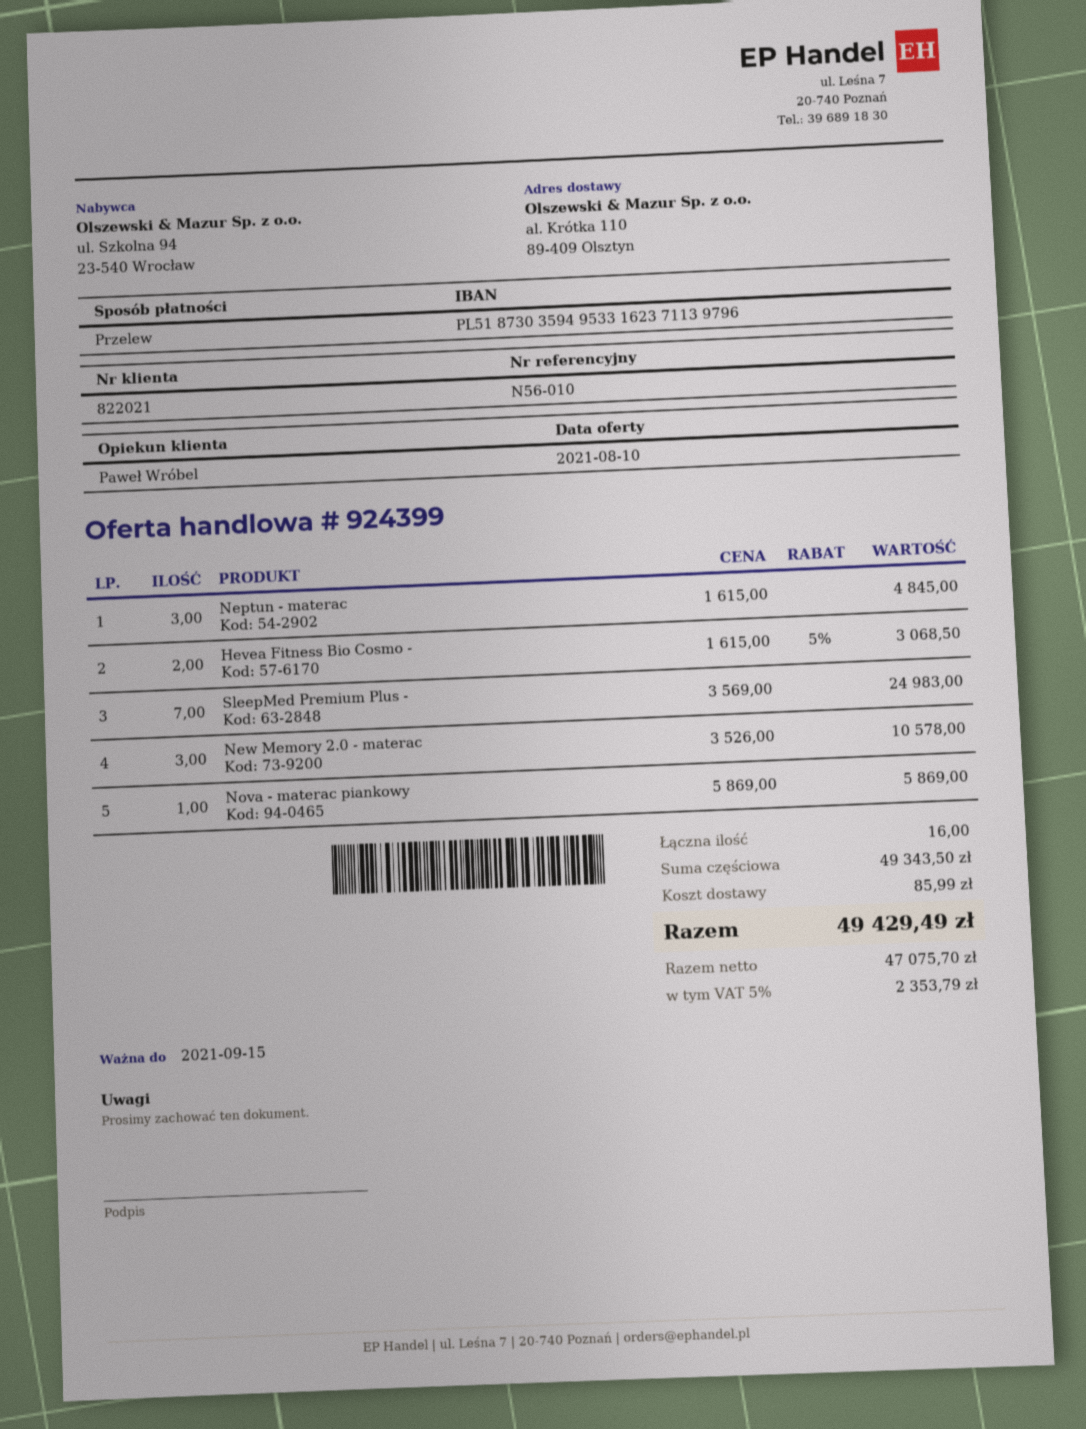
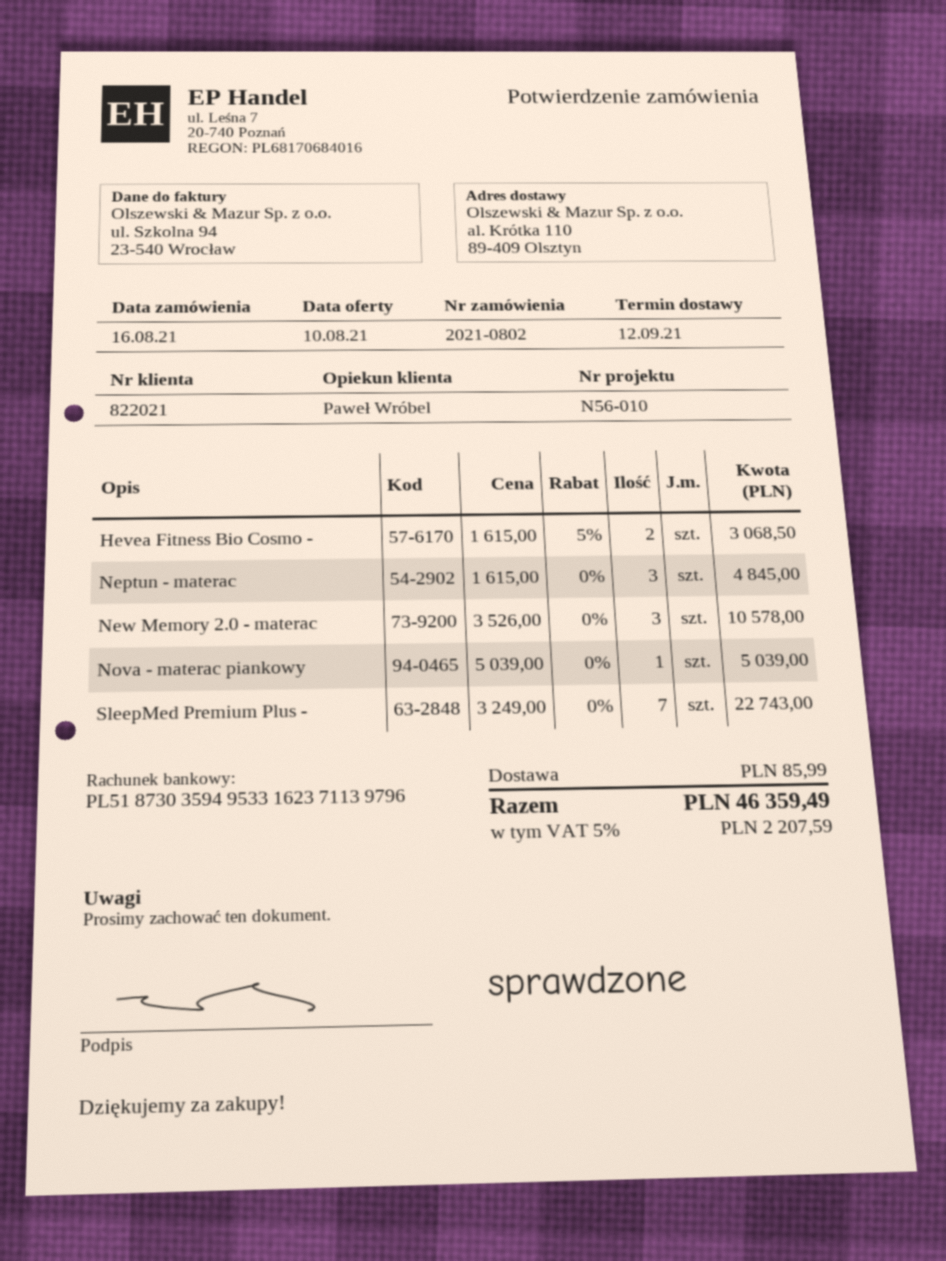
SleepMed Premium Plus -: 7 x 3569.00 = 24983.00 -> 7 x 3249.00 = 22743.00
Nova - materac piankowy: 1 x 5869.00 = 5869.00 -> 1 x 5039.00 = 5039.00
tax: 5% = 2353.79 -> 5% = 2207.59
total: 49429.49 -> 46359.49

